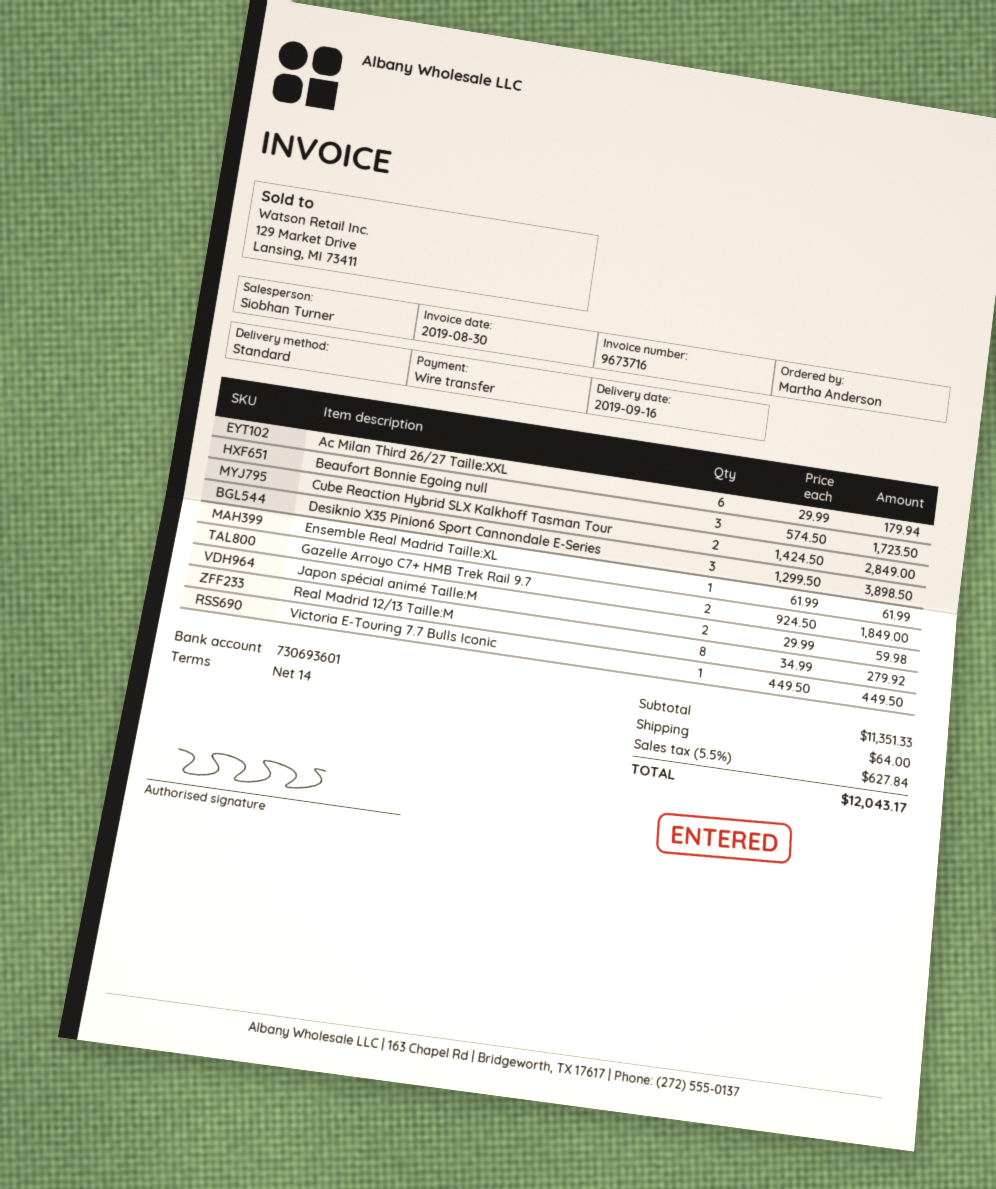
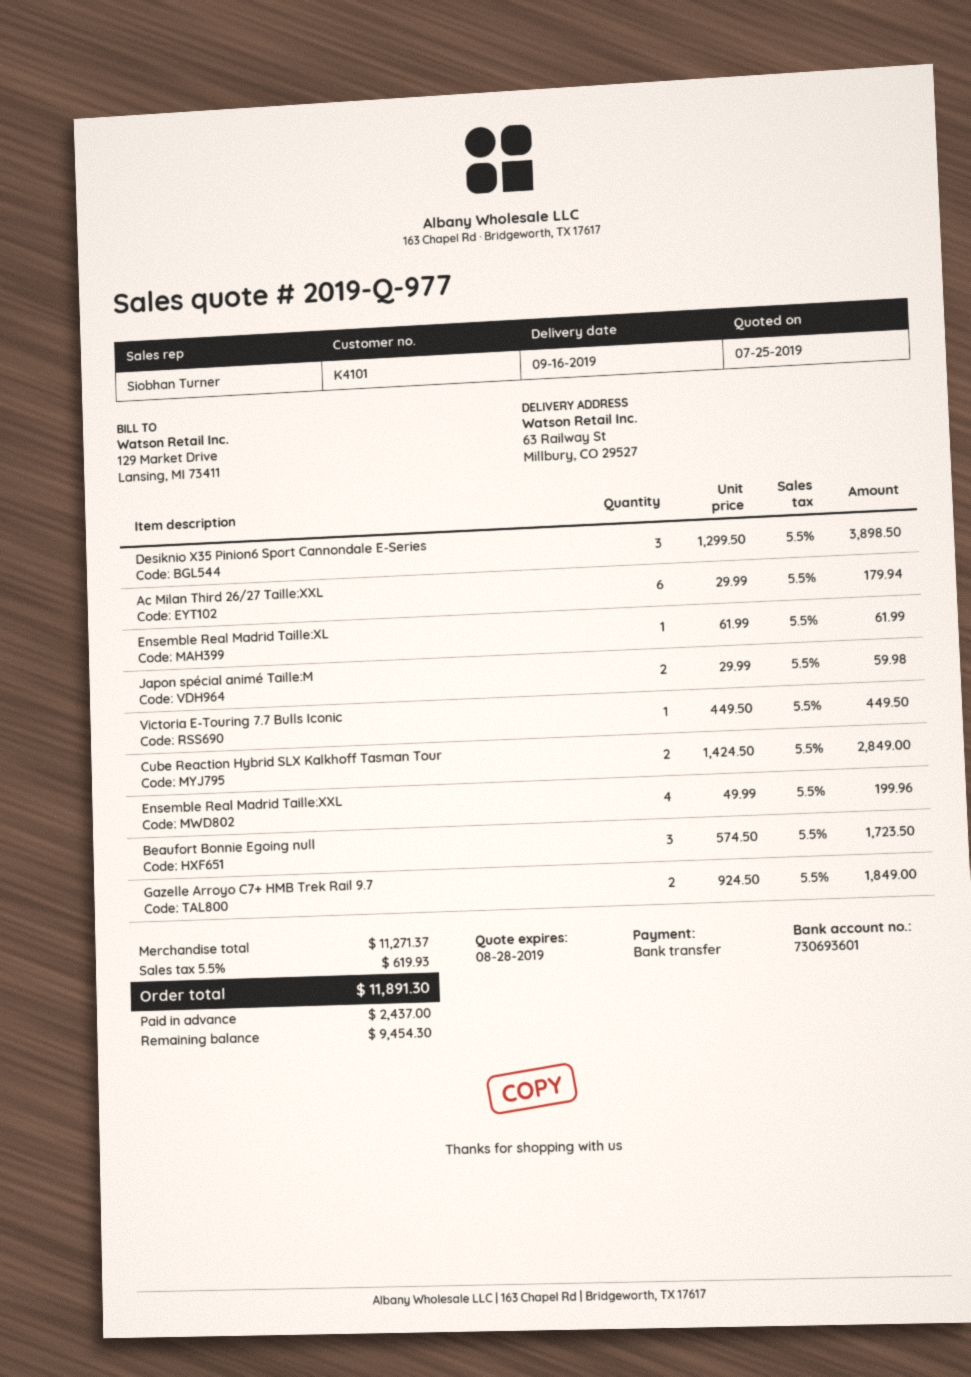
Real Madrid 12/13 Taille:M: 8 x 34.99 = 279.92 -> none
Ensemble Real Madrid Taille:XXL: none -> 4 x 49.99 = 199.96
subtotal: 11351.33 -> 11271.37
shipping: 64.00 -> none
tax: 5.5% = 627.84 -> 5.5% = 619.93
total: 12043.17 -> 11891.30

